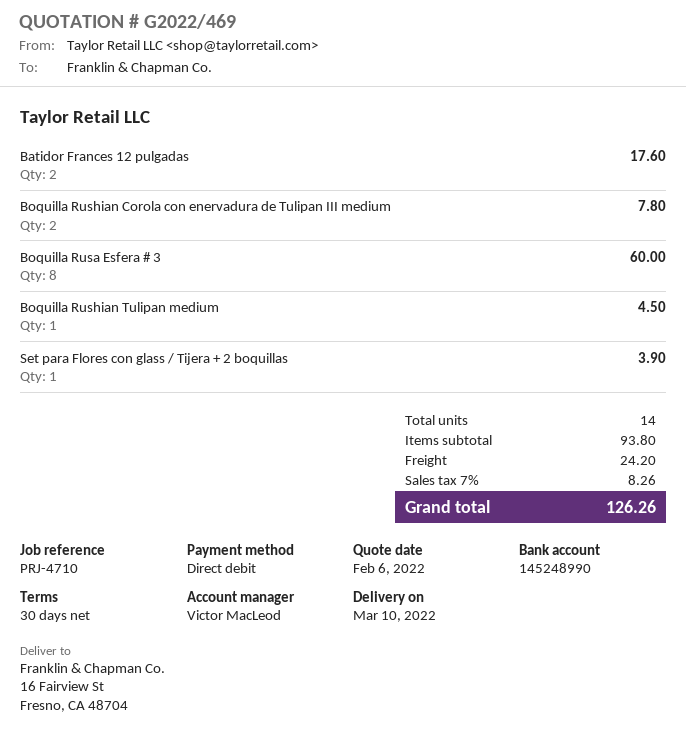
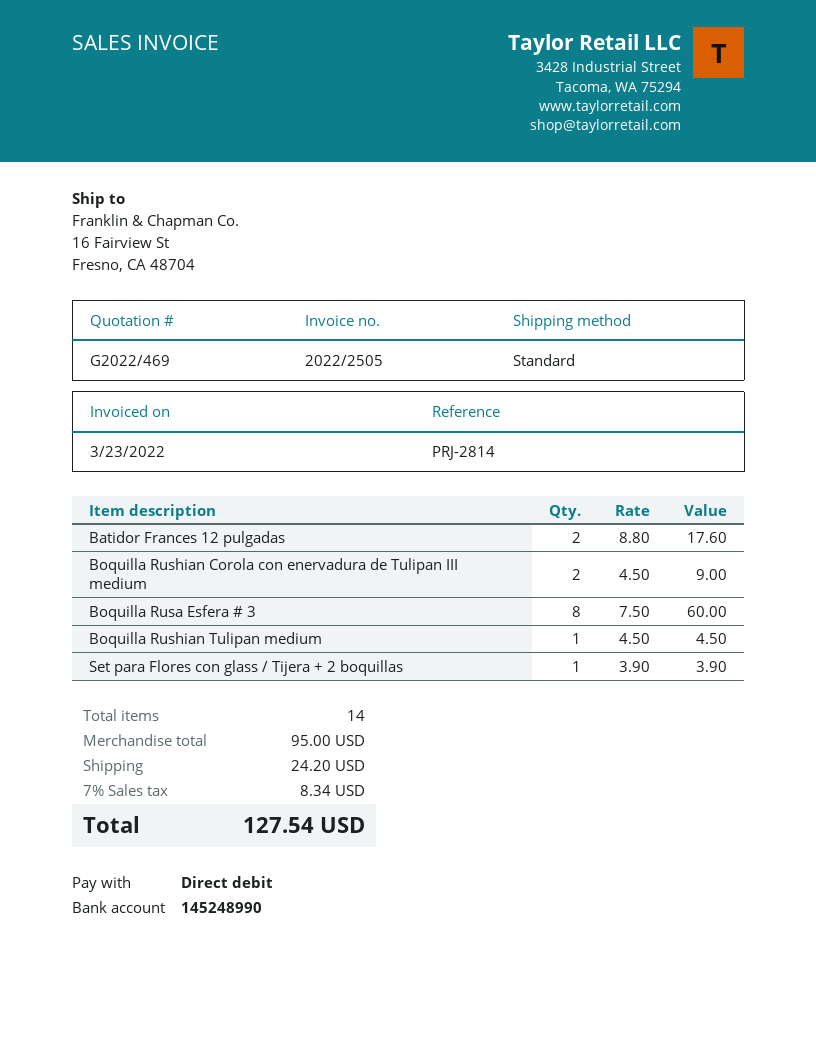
reference: PRJ-4710 -> PRJ-2814
Boquilla Rushian Corola con enervadura de Tulipan III medium: 2 for 7.80 -> 2 for 9.00
subtotal: 93.80 -> 95.00
tax: 7% = 8.26 -> 7% = 8.34
total: 126.26 -> 127.54

